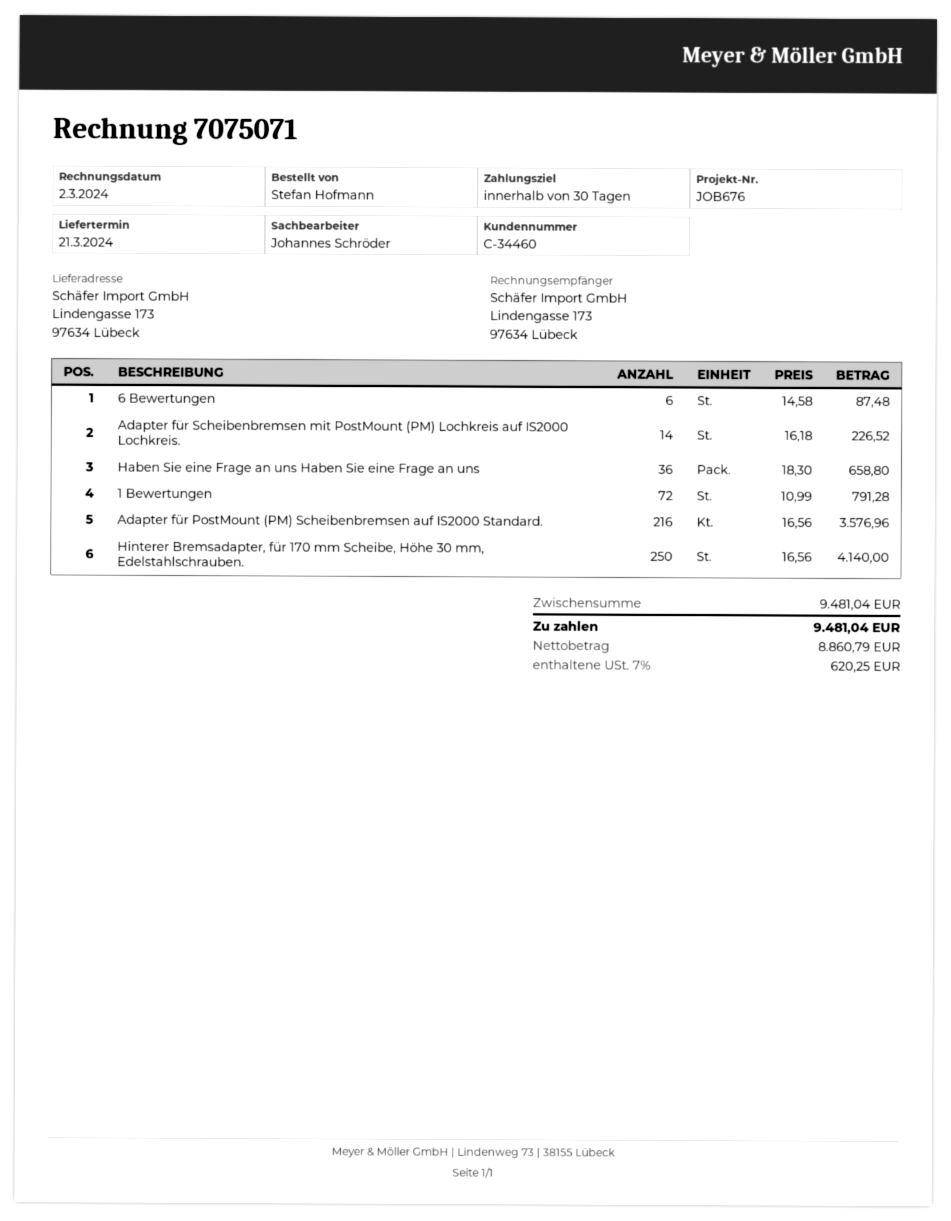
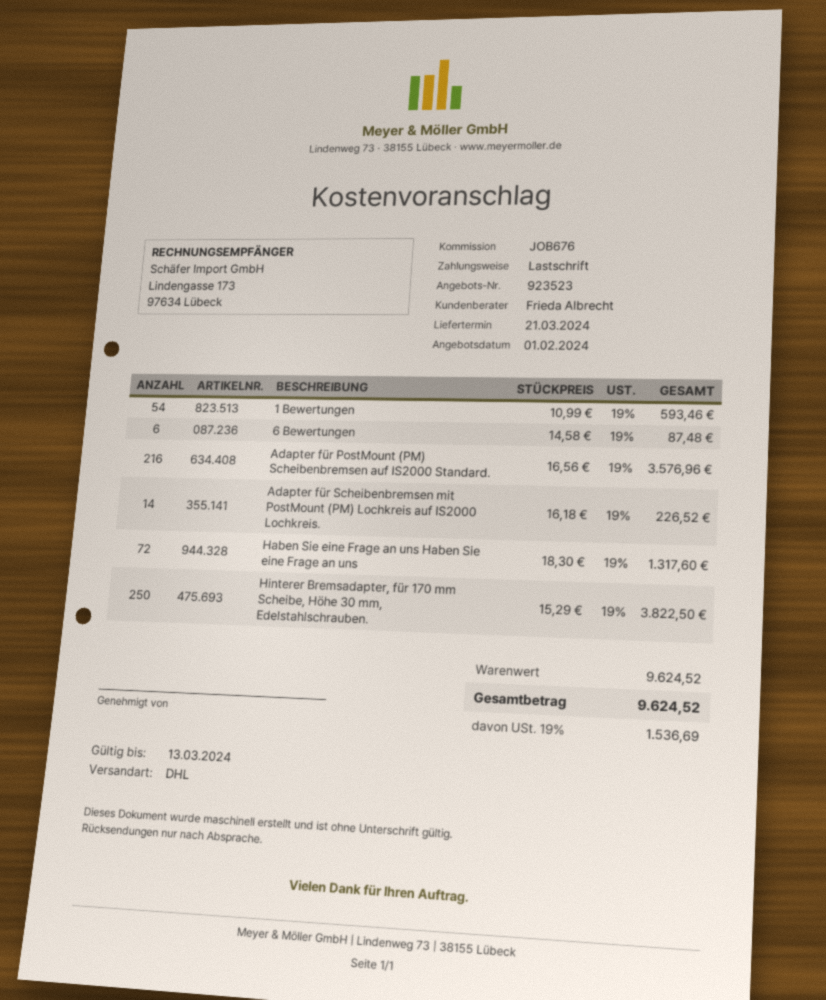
sales rep: Johannes Schröder -> Frieda Albrecht
Haben Sie eine Frage an uns Haben Sie eine Frage an uns: 36 x 18.30 = 658.80 -> 72 x 18.30 = 1317.60
1 Bewertungen: 72 x 10.99 = 791.28 -> 54 x 10.99 = 593.46
Hinterer Bremsadapter, für 170 mm Scheibe, Höhe 30 mm, Edelstahlschrauben.: 250 x 16.56 = 4140.00 -> 250 x 15.29 = 3822.50
subtotal: 9481.04 -> 9624.52
tax: 7% = 620.25 -> 19% = 1536.69
total: 9481.04 -> 9624.52

